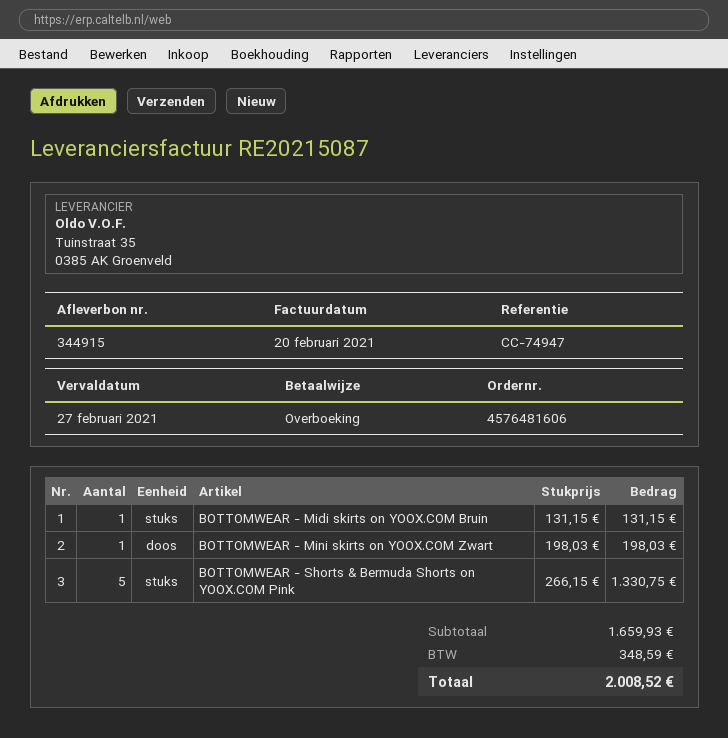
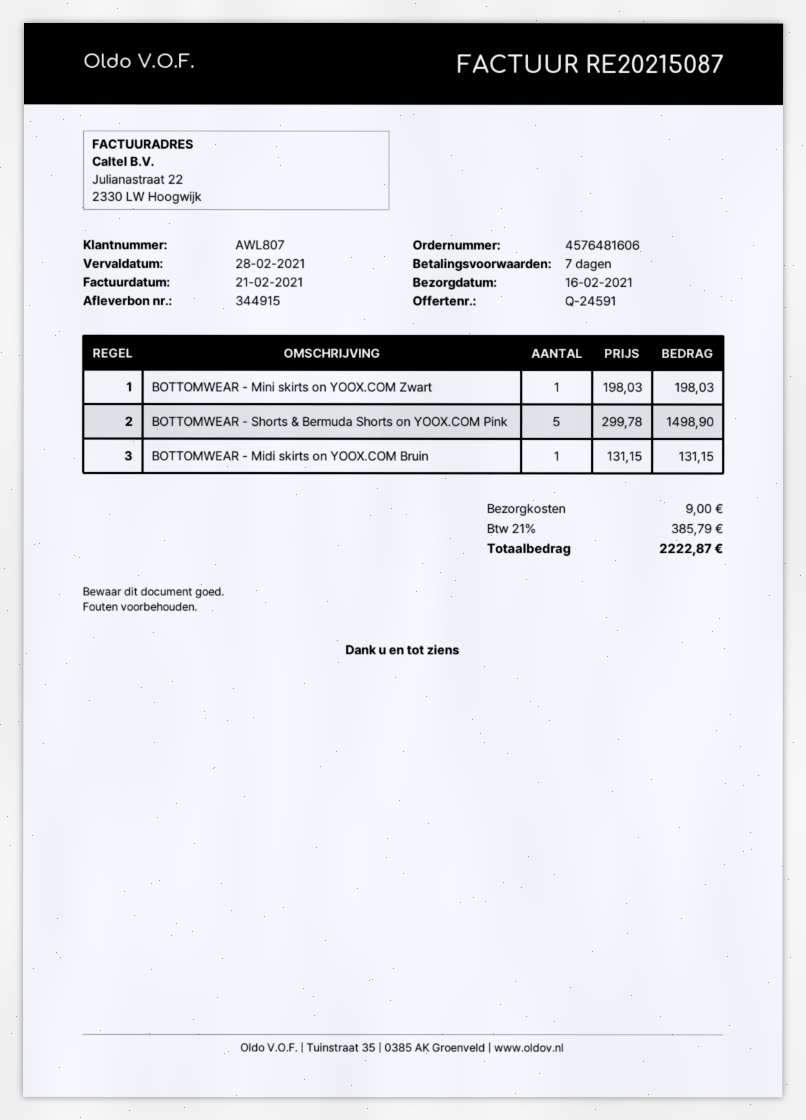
invoice date: 2021-02-20 -> 2021-02-21
due date: 2021-02-27 -> 2021-02-28
BOTTOMWEAR - Shorts & Bermuda Shorts on YOOX.COM Pink: 5 x 266.15 = 1330.75 -> 5 x 299.78 = 1498.90
shipping: none -> 9.00
tax: 348.59 -> 385.79
total: 2008.52 -> 2222.87

